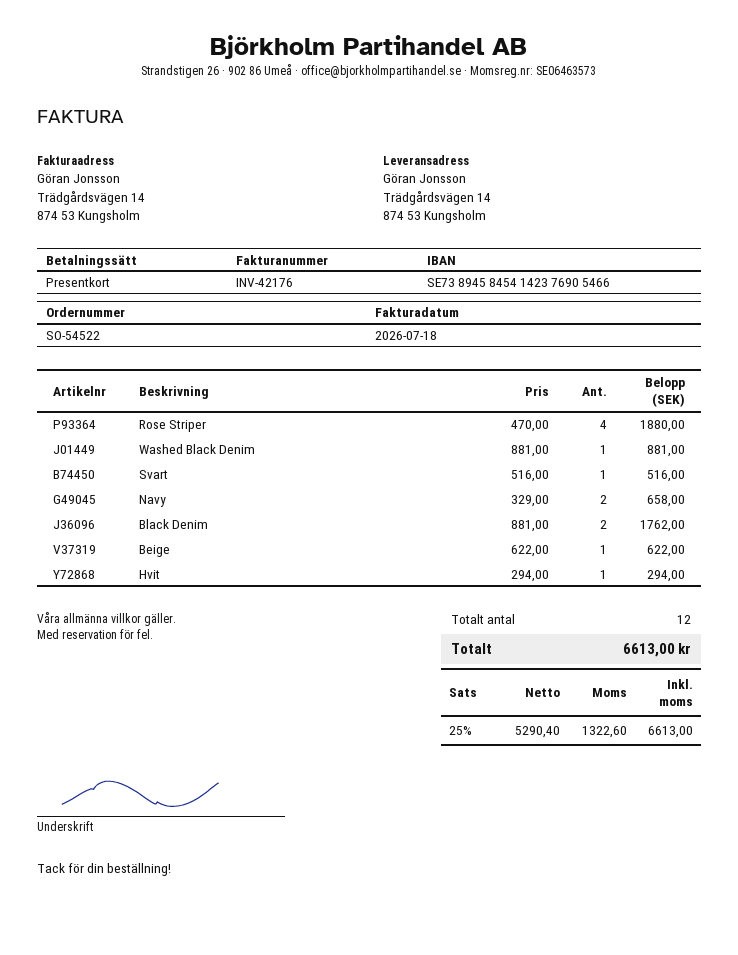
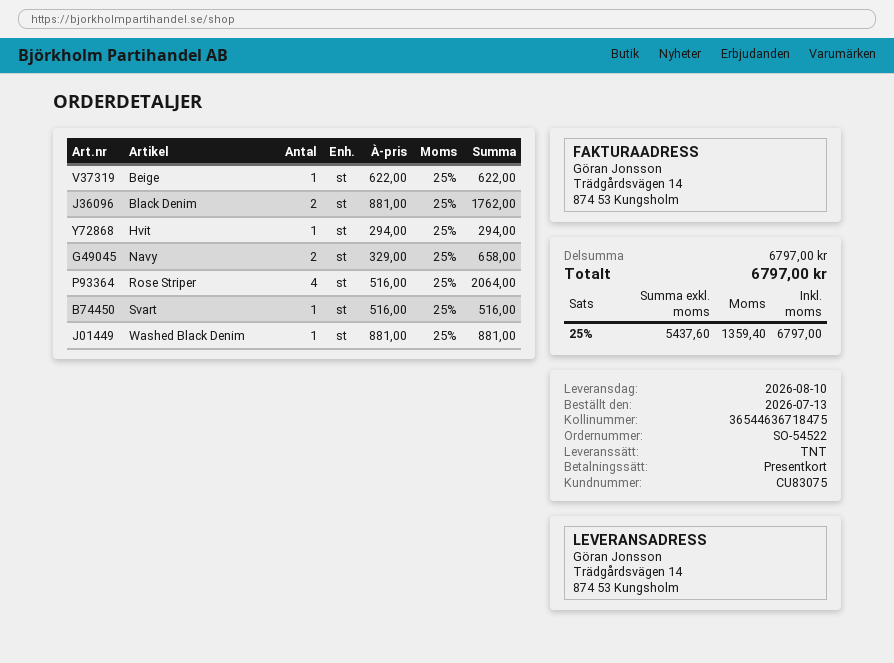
Rose Striper: 4 x 470.00 = 1880.00 -> 4 x 516.00 = 2064.00
net: 5290.40 -> 5437.60
tax: 25% = 1322.60 -> 25% = 1359.40
total: 6613.00 -> 6797.00

